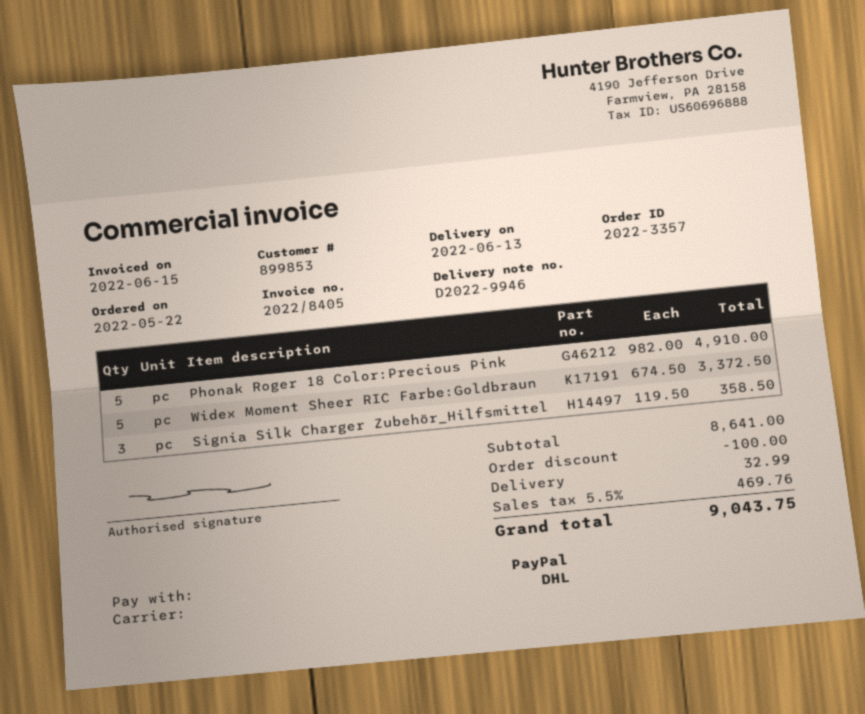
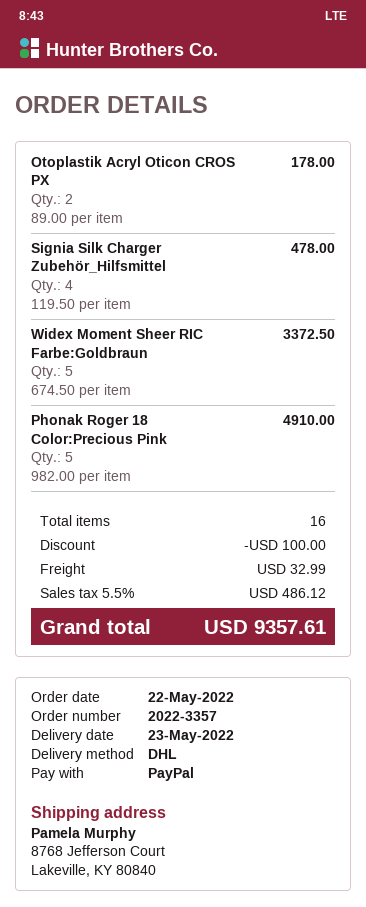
delivery date: 2022-06-13 -> 2022-05-23
Signia Silk Charger Zubehör_Hilfsmittel: 3 x 119.50 = 358.50 -> 4 x 119.50 = 478.00
Otoplastik Acryl Oticon CROS PX: none -> 2 x 89.00 = 178.00
tax: 5.5% = 469.76 -> 5.5% = 486.12
total: 9043.75 -> 9357.61

